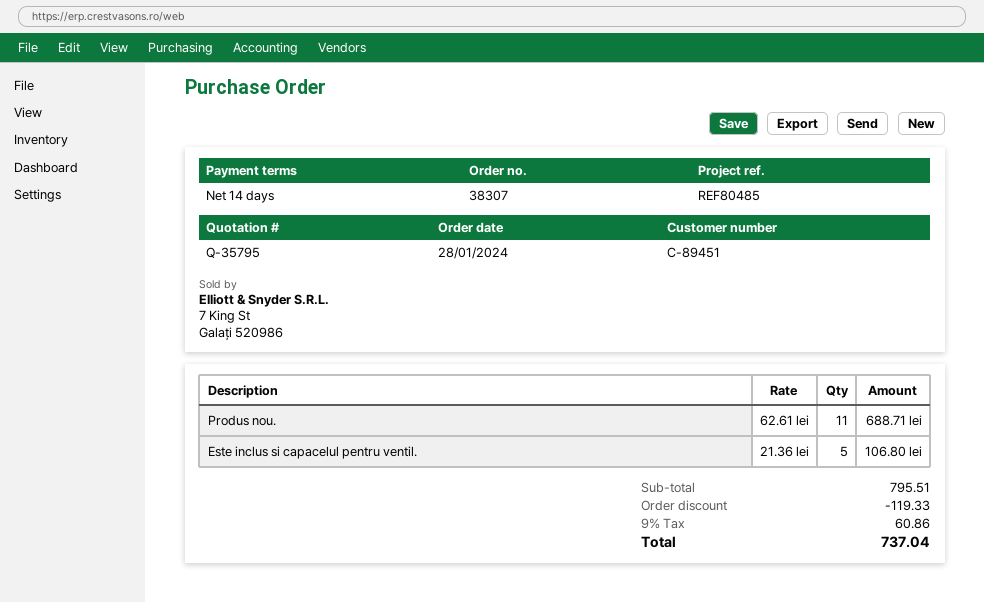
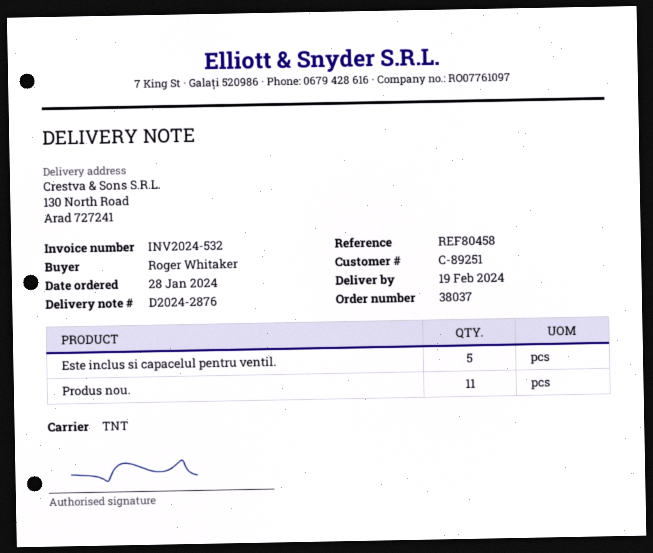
order number: 38307 -> 38037
customer number: C-89451 -> C-89251
reference: REF80485 -> REF80458

